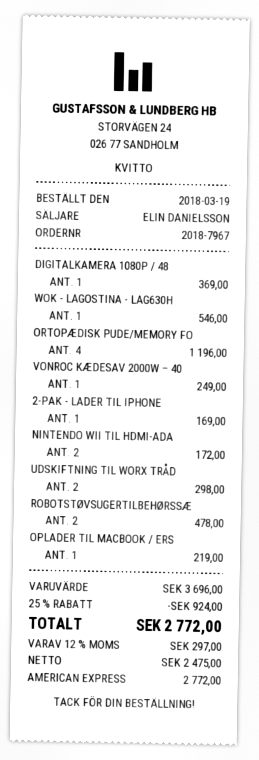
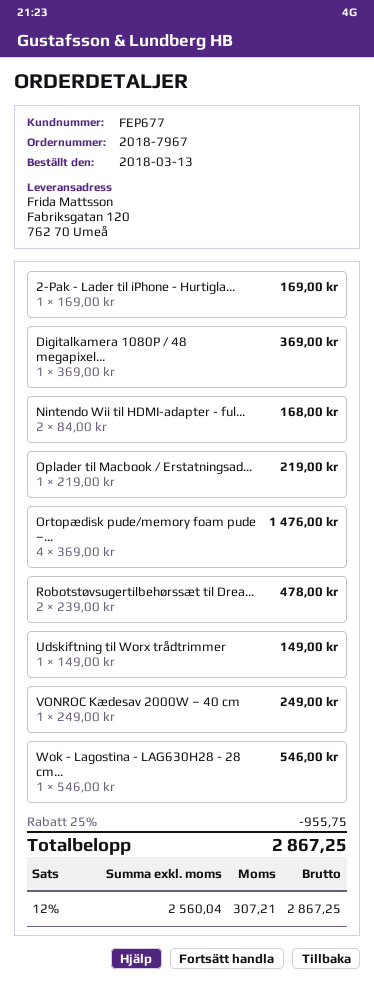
order date: 2018-03-19 -> 2018-03-13
ORTOPÆDISK PUDE/MEMORY FO: 4 for 1196.00 -> 4 for 1476.00
NINTENDO WII TIL HDMI-ADA: 2 for 172.00 -> 2 for 168.00
UDSKIFTNING TIL WORX TRÅD: 2 for 298.00 -> 1 for 149.00
discount: 25% = 924.00 -> 25% = 955.75
net: 2475.00 -> 2560.04
tax: 12% = 297.00 -> 12% = 307.21
total: 2772.00 -> 2867.25

